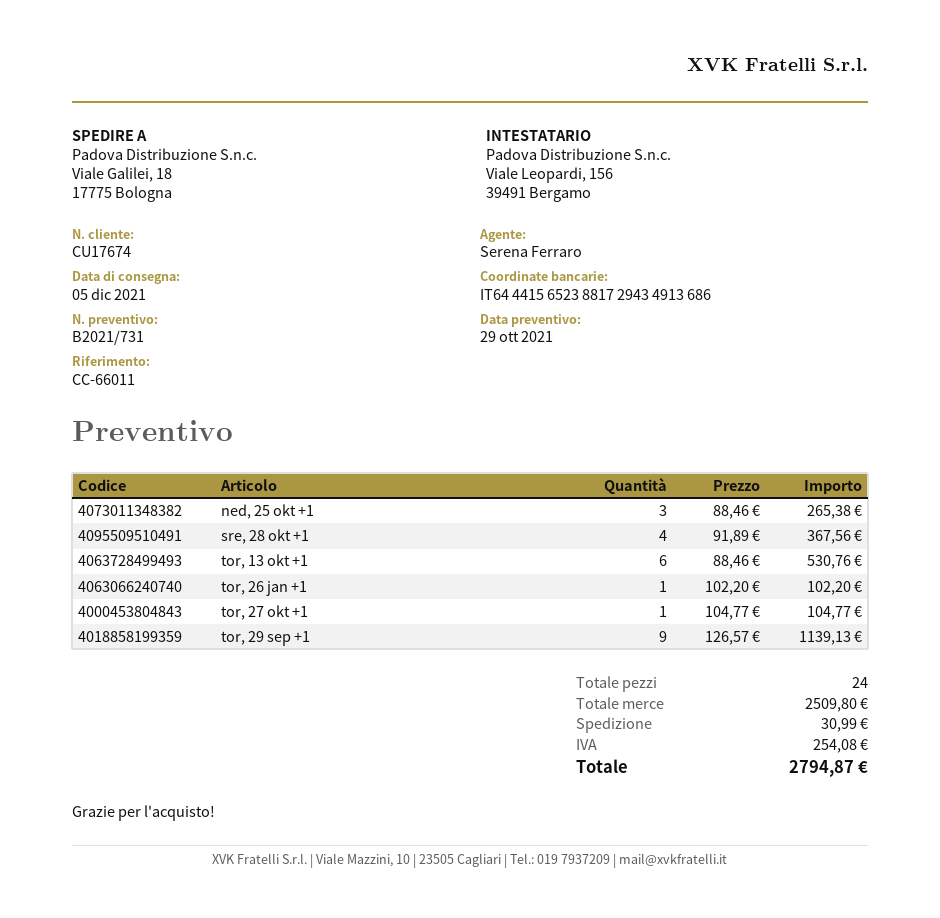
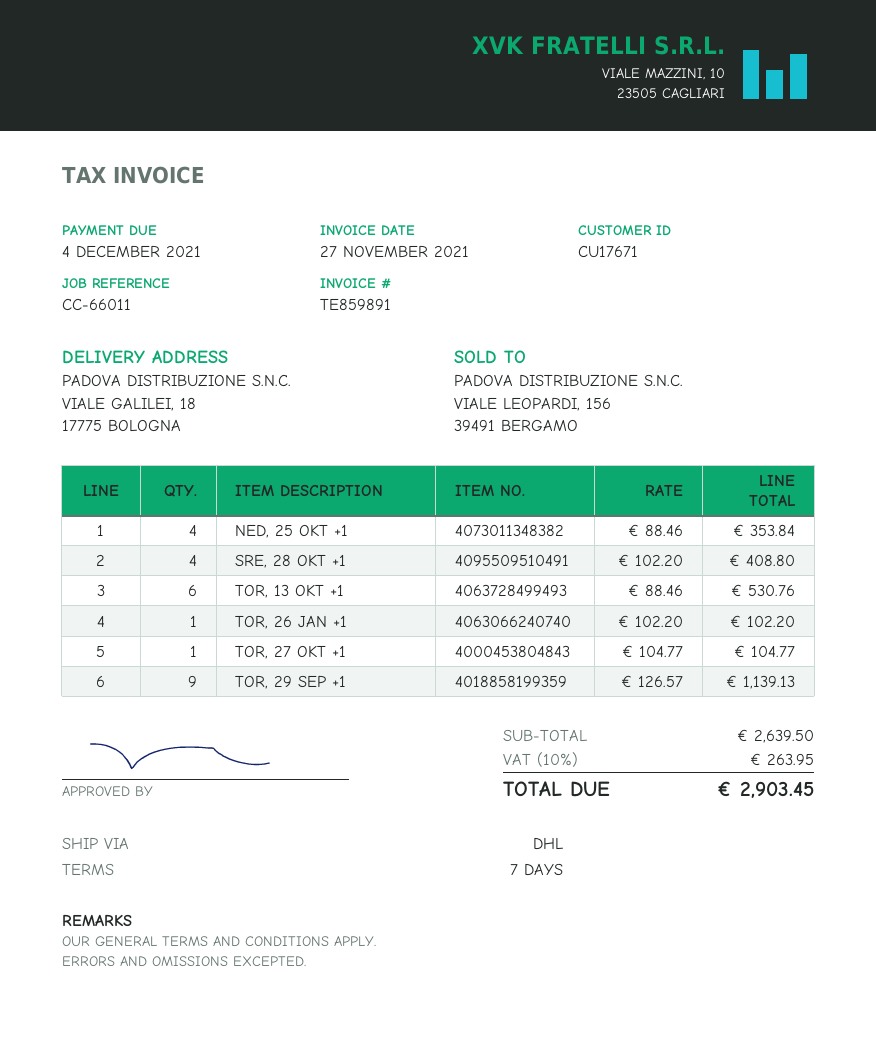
customer number: CU17674 -> CU17671
ned, 25 okt +1: 3 x 88.46 = 265.38 -> 4 x 88.46 = 353.84
sre, 28 okt +1: 4 x 91.89 = 367.56 -> 4 x 102.20 = 408.80
subtotal: 2509.80 -> 2639.50
shipping: 30.99 -> none
tax: 254.08 -> 263.95
total: 2794.87 -> 2903.45

